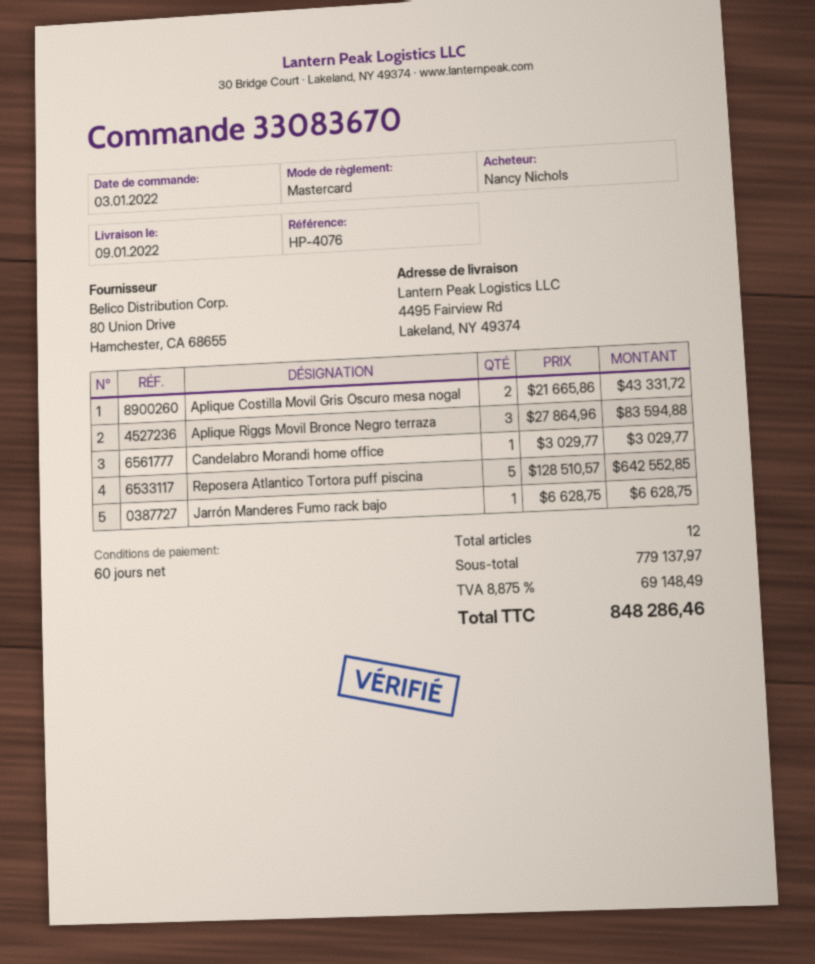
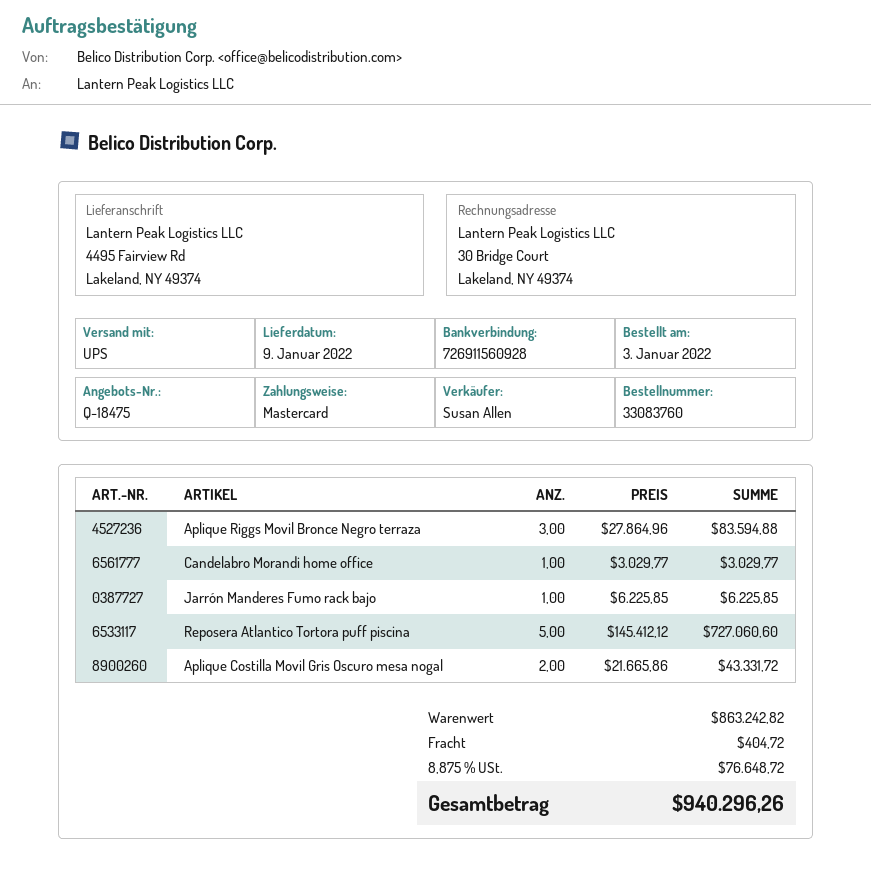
order number: 33083670 -> 33083760
Reposera Atlantico Tortora puff piscina: 5 x 128510.57 = 642552.85 -> 5 x 145412.12 = 727060.60
Jarrón Manderes Fumo rack bajo: 1 x 6628.75 = 6628.75 -> 1 x 6225.85 = 6225.85
subtotal: 779137.97 -> 863242.82
shipping: none -> 404.72
tax: 8.875% = 69148.49 -> 8.875% = 76648.72
total: 848286.46 -> 940296.26

